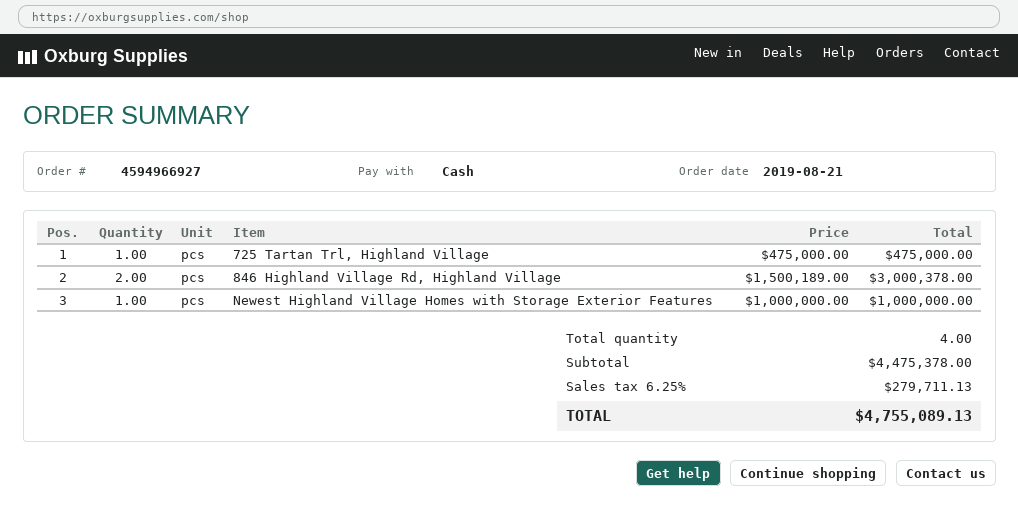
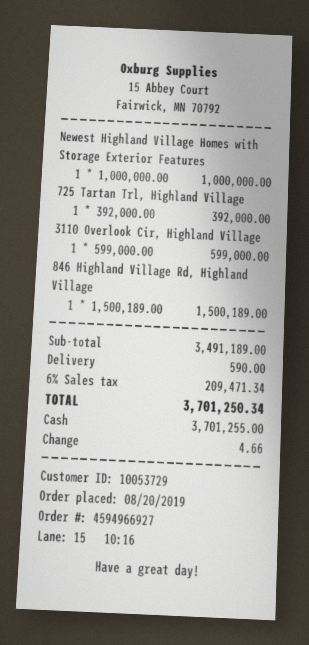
order date: 2019-08-21 -> 2019-08-20
725 Tartan Trl, Highland Village: 1 x 475000.00 = 475000.00 -> 1 x 392000.00 = 392000.00
846 Highland Village Rd, Highland Village: 2 x 1500189.00 = 3000378.00 -> 1 x 1500189.00 = 1500189.00
3110 Overlook Cir, Highland Village: none -> 1 x 599000.00 = 599000.00
subtotal: 4475378.00 -> 3491189.00
shipping: none -> 590.00
tax: 6.25% = 279711.13 -> 6% = 209471.34
total: 4755089.13 -> 3701250.34

